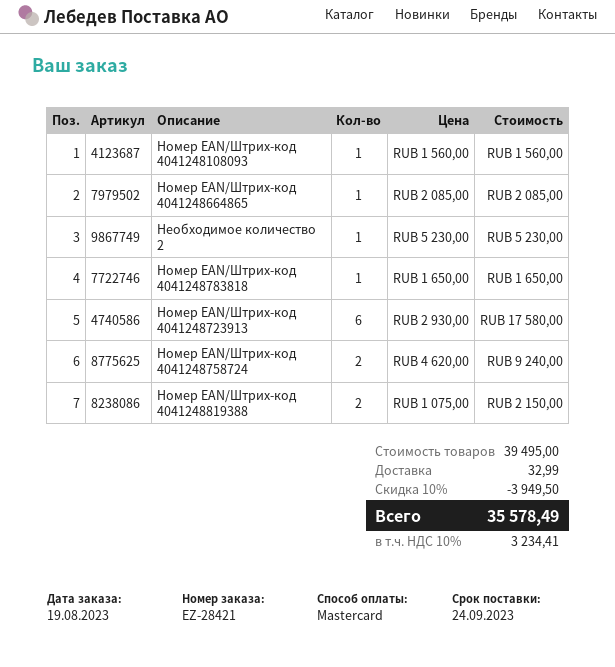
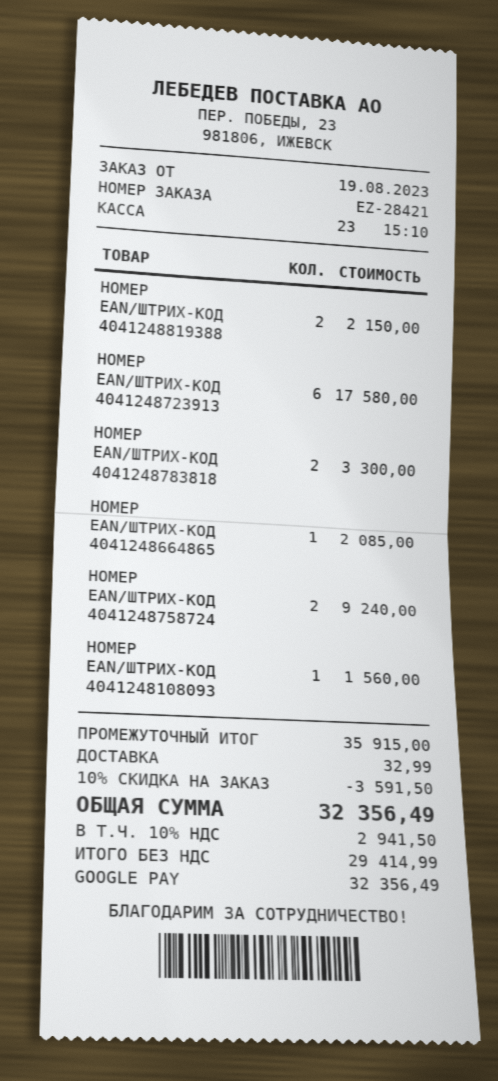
payment method: Mastercard -> Google Pay
Необходимое количество 2: 1 for 5230.00 -> none
Номер EAN/Штрих-код 4041248783818: 1 for 1650.00 -> 2 for 3300.00
subtotal: 39495.00 -> 35915.00
discount: 10% = 3949.50 -> 10% = 3591.50
tax: 10% = 3234.41 -> 10% = 2941.50
total: 35578.49 -> 32356.49

